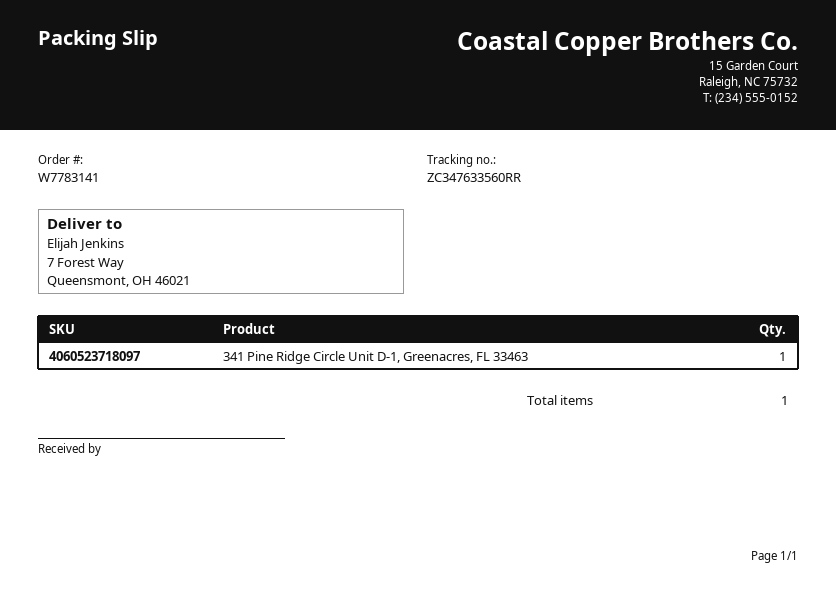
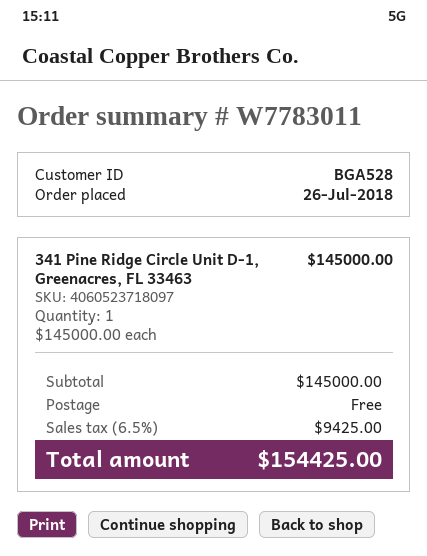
order number: W7783141 -> W7783011

